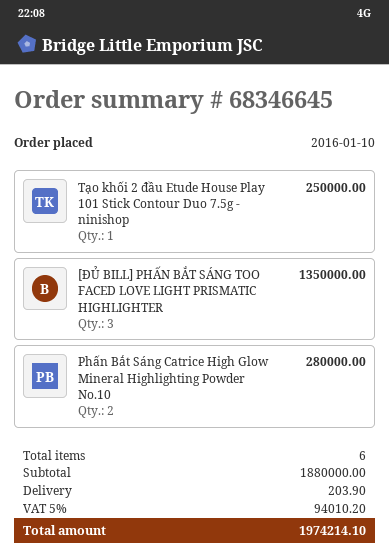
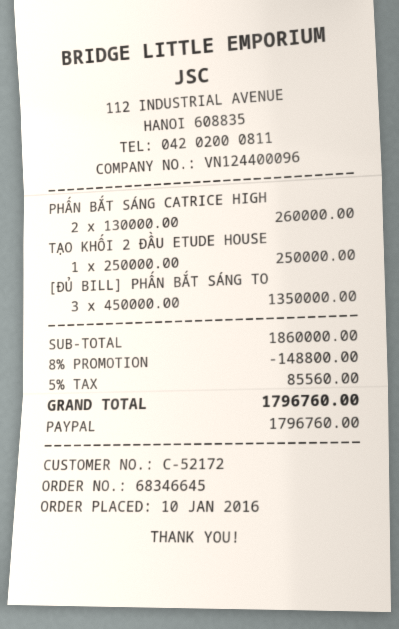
Phấn Bắt Sáng Catrice High Glow Mineral Highlighting Powder No.10: 2 for 280000.00 -> 2 for 260000.00
subtotal: 1880000.00 -> 1860000.00
discount: none -> 8% = 148800.00
shipping: 203.90 -> none
tax: 5% = 94010.20 -> 5% = 85560.00
total: 1974214.10 -> 1796760.00

